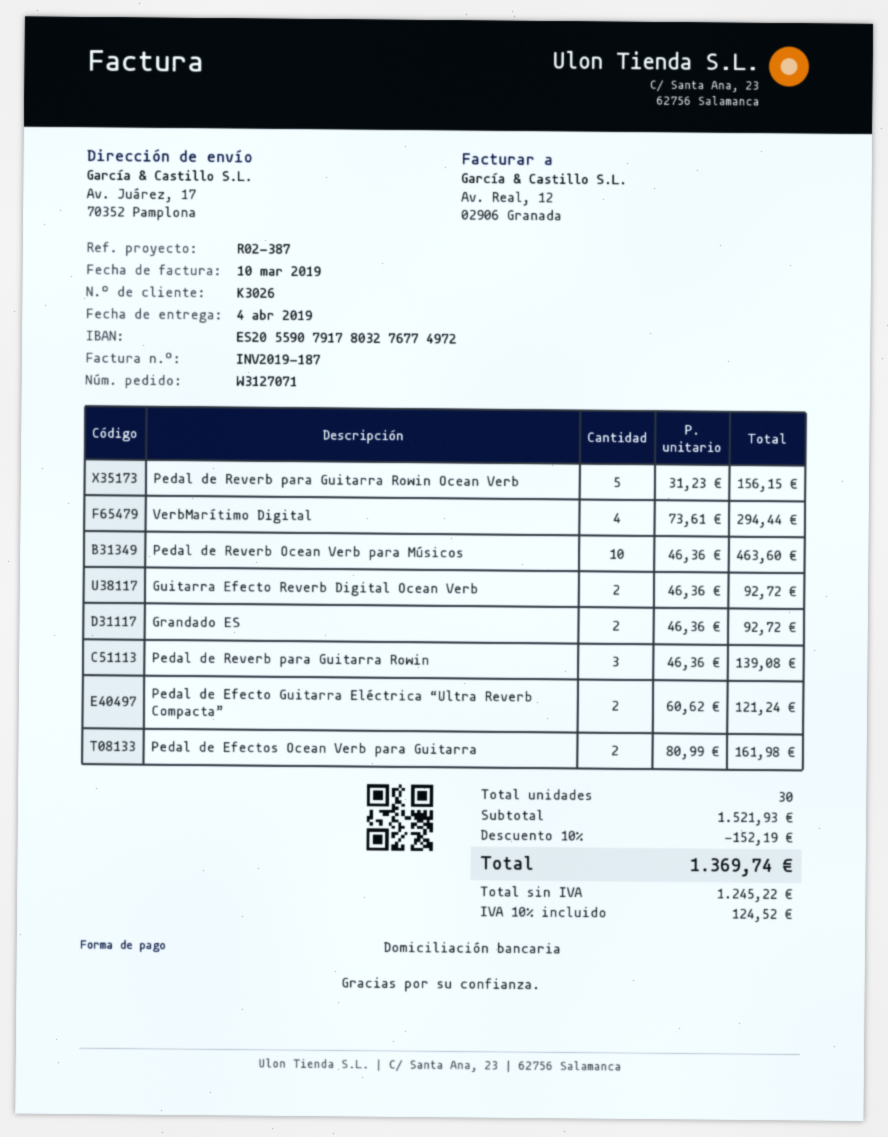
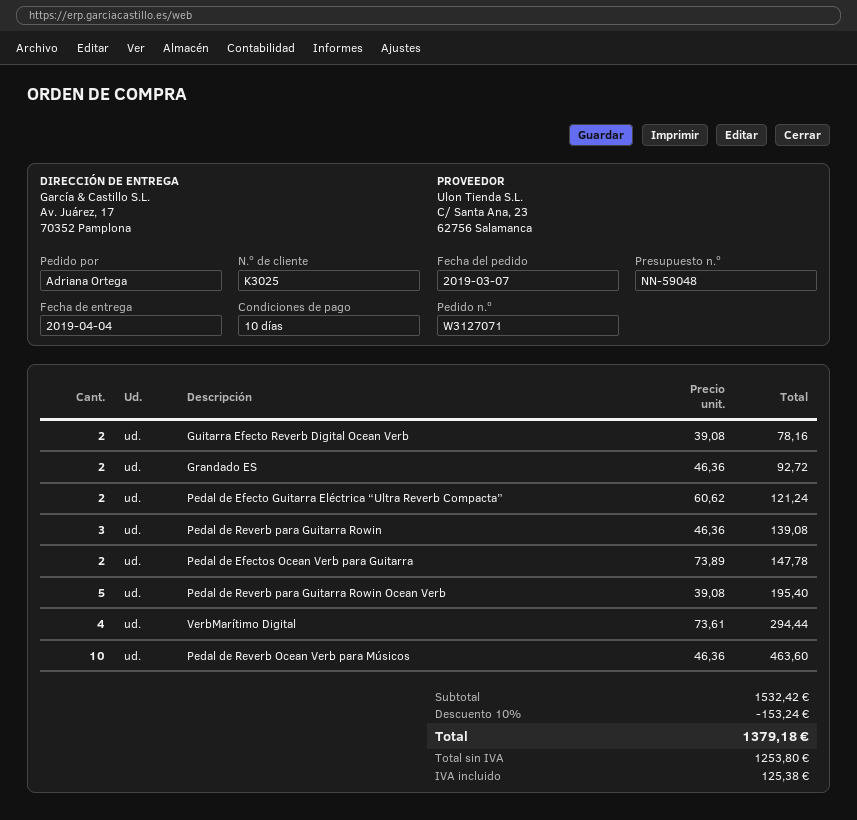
customer number: K3026 -> K3025
Pedal de Reverb para Guitarra Rowin Ocean Verb: 5 x 31.23 = 156.15 -> 5 x 39.08 = 195.40
Guitarra Efecto Reverb Digital Ocean Verb: 2 x 46.36 = 92.72 -> 2 x 39.08 = 78.16
Pedal de Efectos Ocean Verb para Guitarra: 2 x 80.99 = 161.98 -> 2 x 73.89 = 147.78
subtotal: 1521.93 -> 1532.42
discount: 10% = 152.19 -> 10% = 153.24
net: 1245.22 -> 1253.80
tax: 124.52 -> 125.38
total: 1369.74 -> 1379.18

